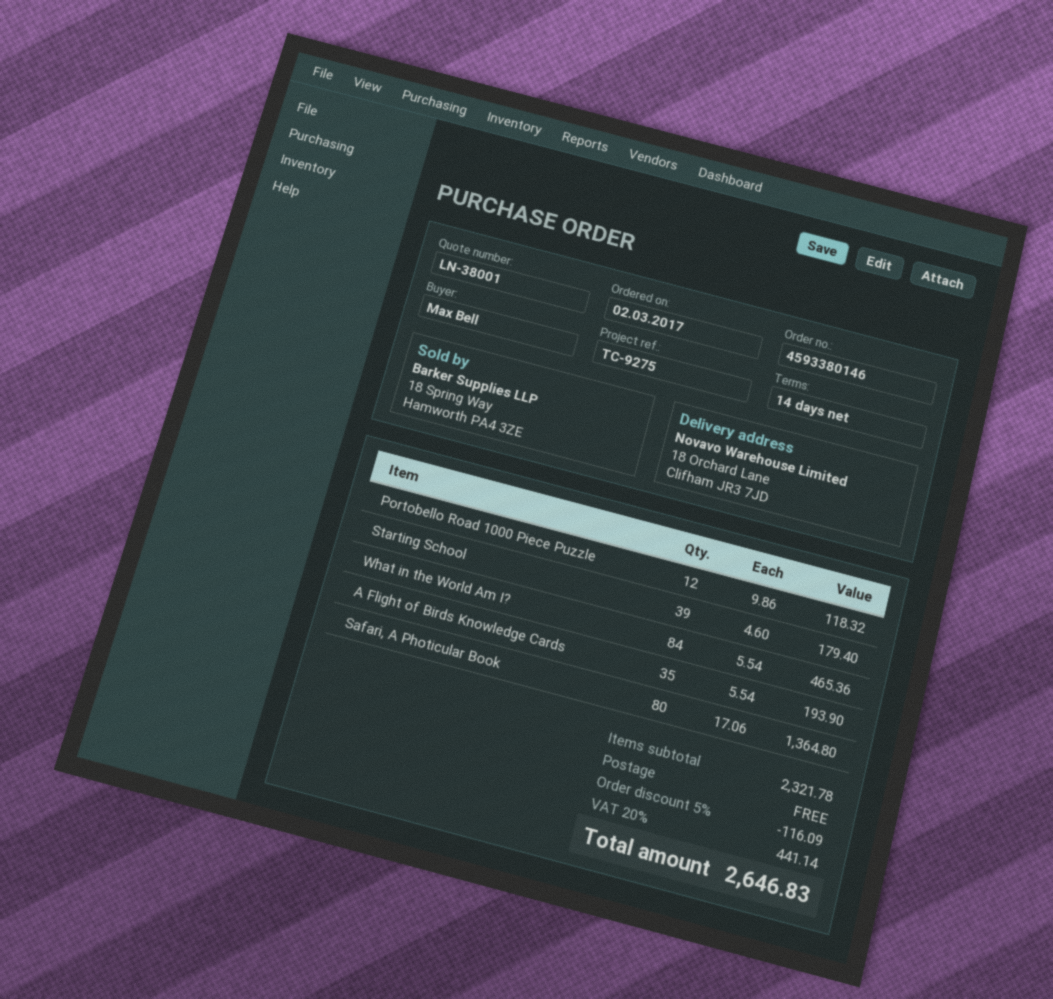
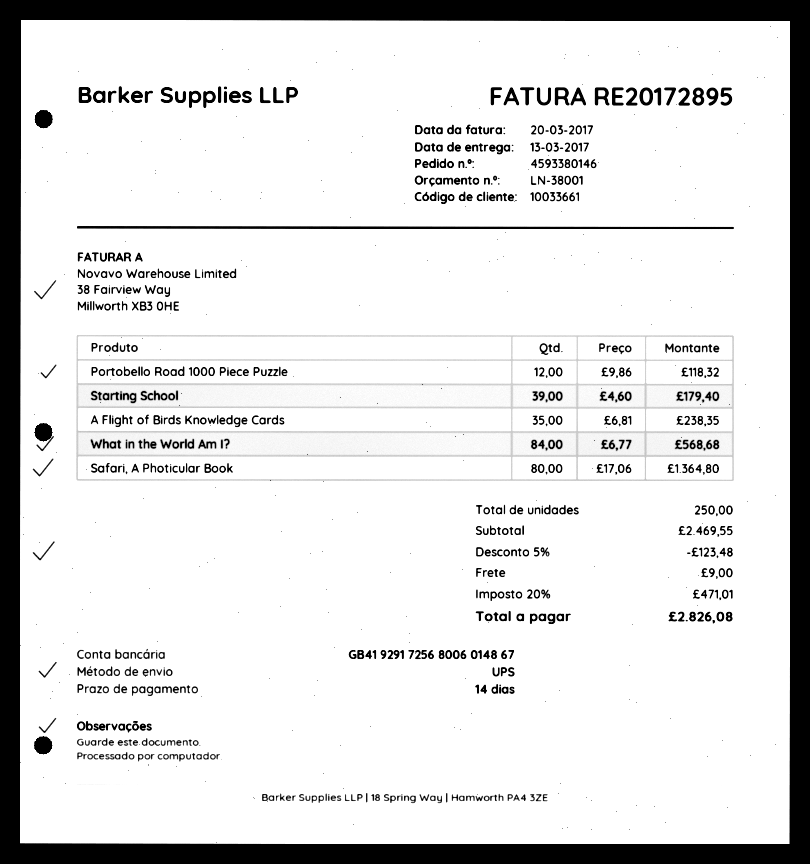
What in the World Am I?: 84 x 5.54 = 465.36 -> 84 x 6.77 = 568.68
A Flight of Birds Knowledge Cards: 35 x 5.54 = 193.90 -> 35 x 6.81 = 238.35
subtotal: 2321.78 -> 2469.55
discount: 5% = 116.09 -> 5% = 123.48
shipping: 0.00 -> 9.00
tax: 20% = 441.14 -> 20% = 471.01
total: 2646.83 -> 2826.08

